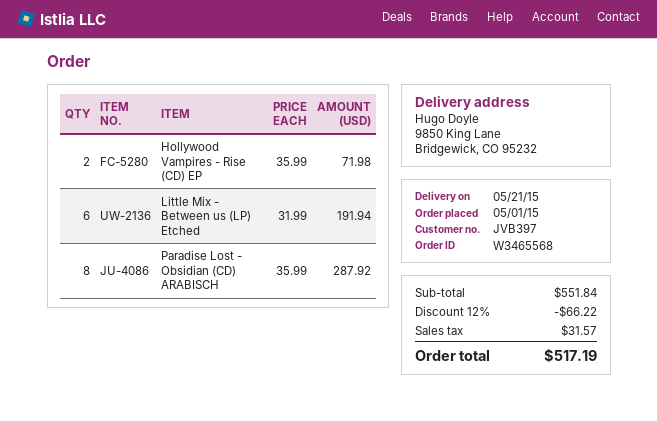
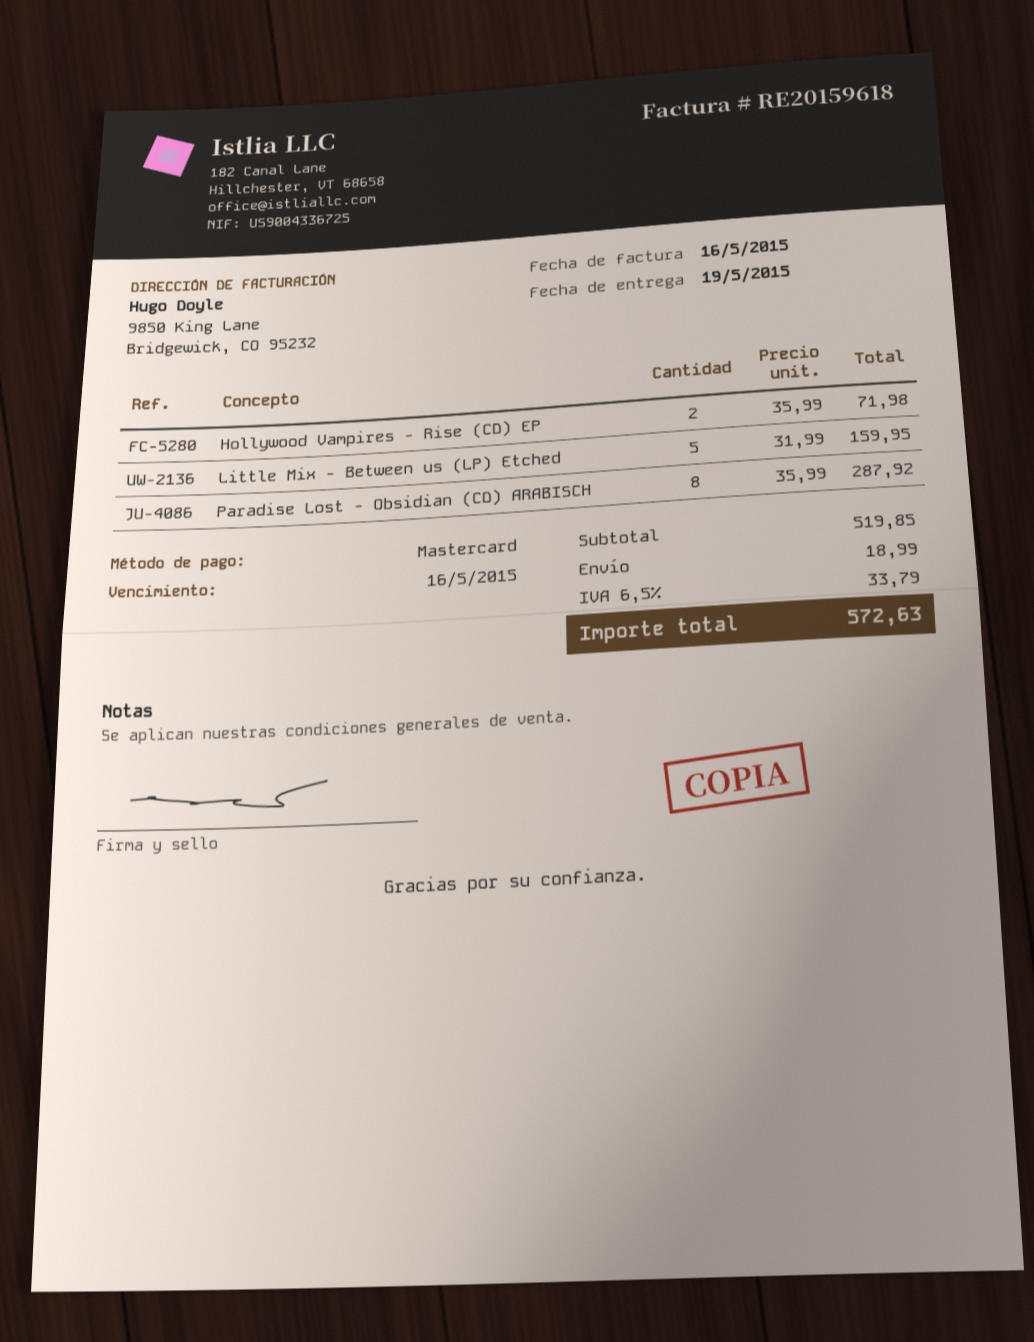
delivery date: 2015-05-21 -> 2015-05-19
Little Mix - Between us (LP) Etched: 6 x 31.99 = 191.94 -> 5 x 31.99 = 159.95
subtotal: 551.84 -> 519.85
discount: 12% = 66.22 -> none
shipping: none -> 18.99
tax: 31.57 -> 33.79
total: 517.19 -> 572.63

